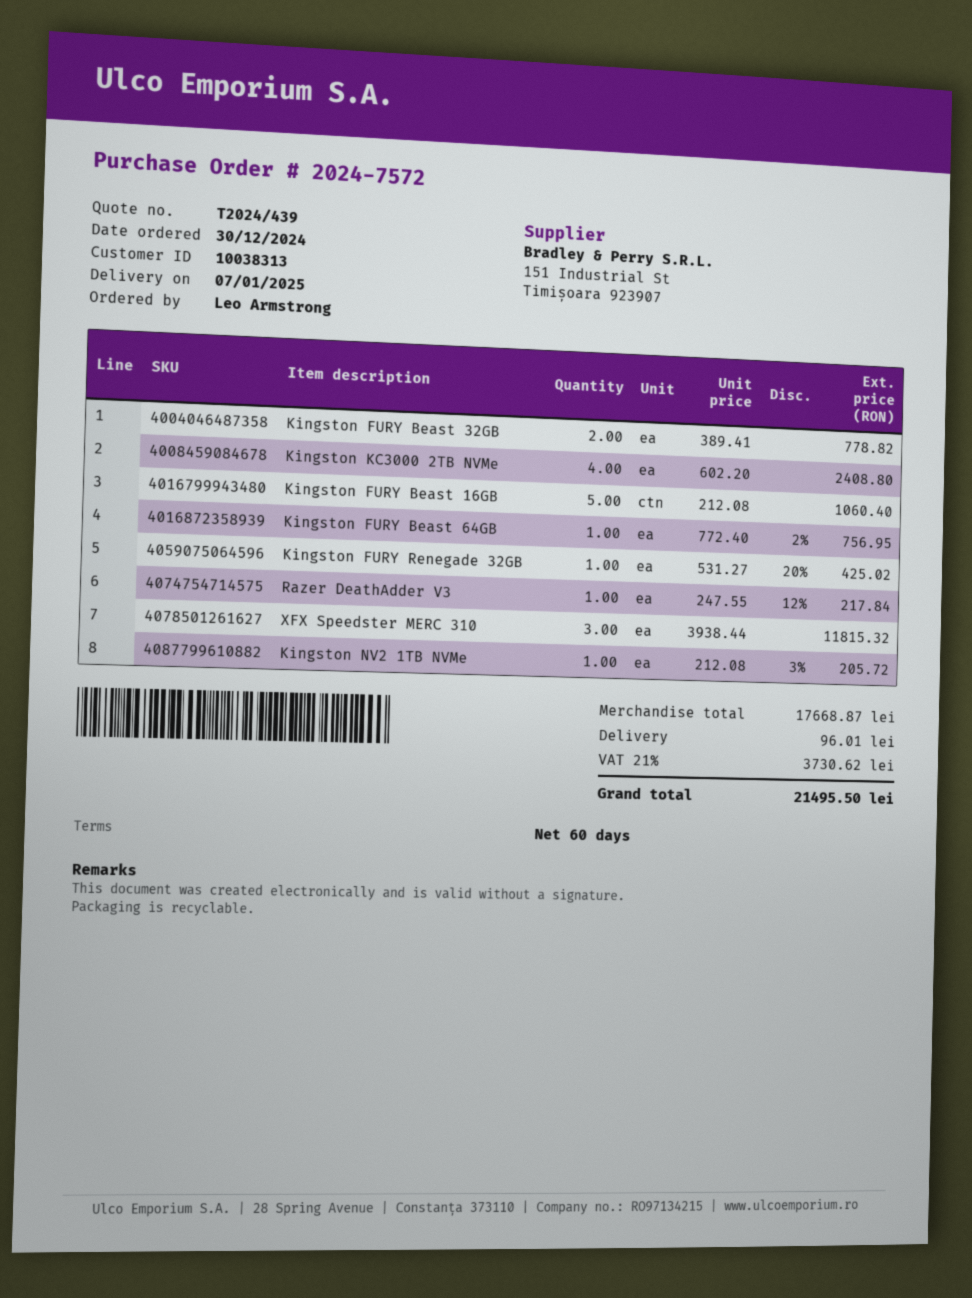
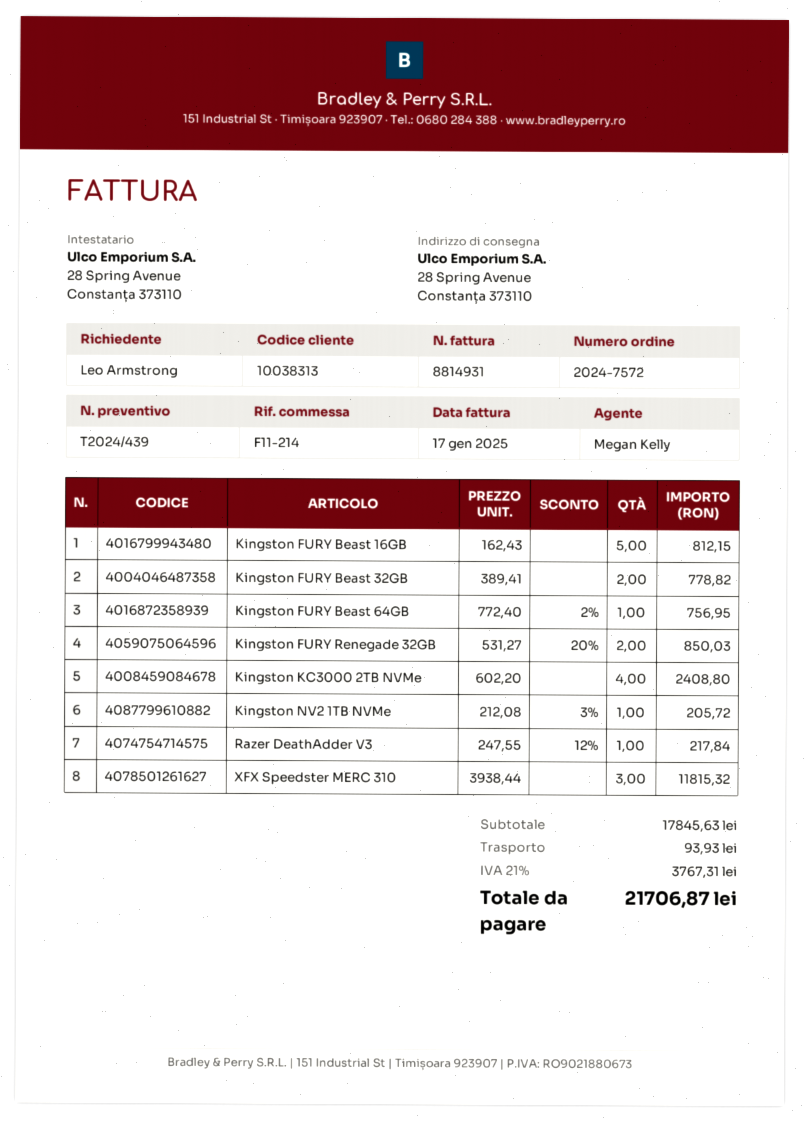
Kingston FURY Beast 16GB: 5 x 212.08 = 1060.40 -> 5 x 162.43 = 812.15
Kingston FURY Renegade 32GB: 1 x 531.27 - 20% = 425.02 -> 2 x 531.27 - 20% = 850.03
subtotal: 17668.87 -> 17845.63
shipping: 96.01 -> 93.93
tax: 21% = 3730.62 -> 21% = 3767.31
total: 21495.50 -> 21706.87

